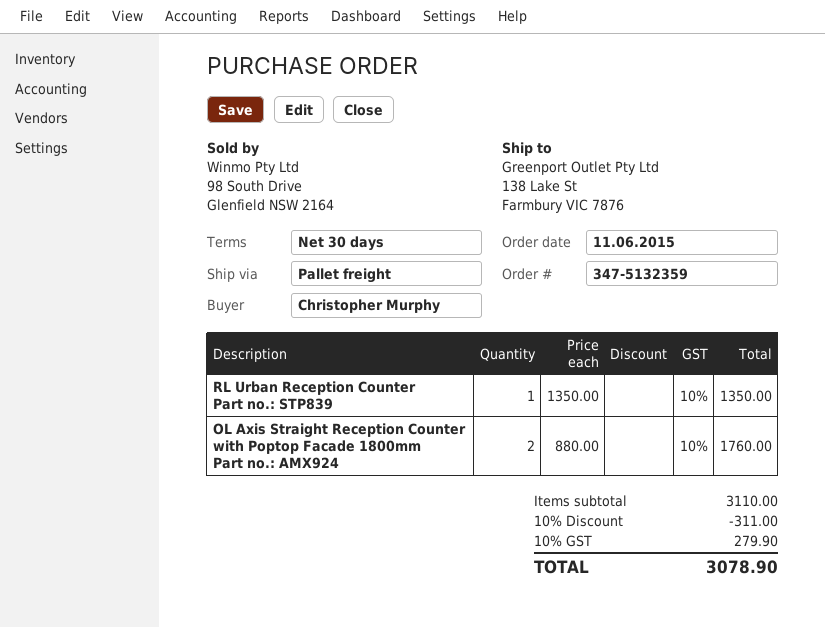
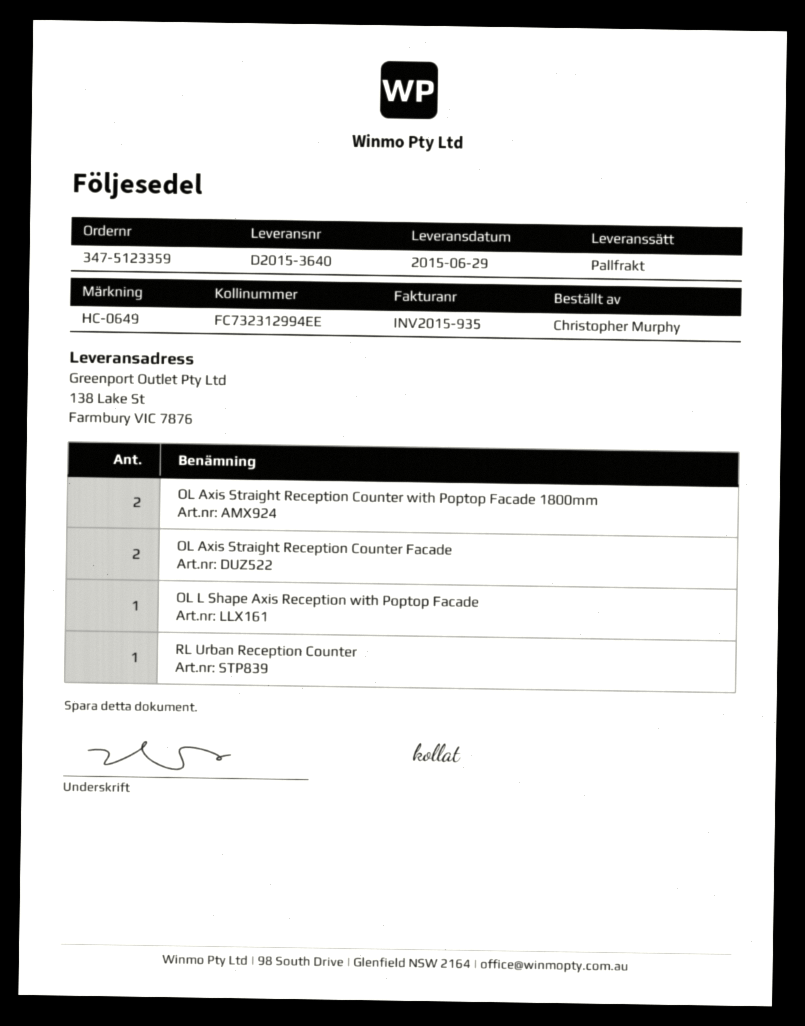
order number: 347-5132359 -> 347-5123359
OL Axis Straight Reception Counter Facade: none -> 2
OL L Shape Axis Reception with Poptop Facade: none -> 1

